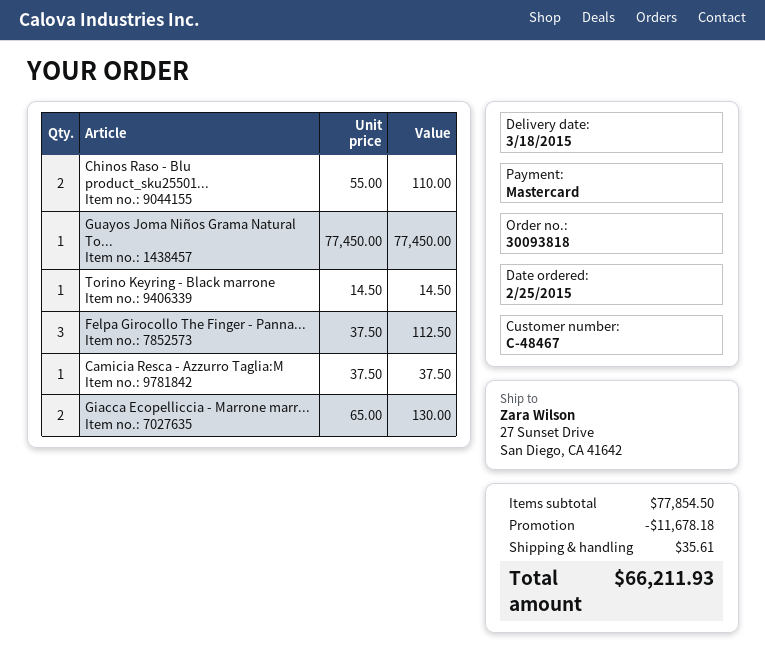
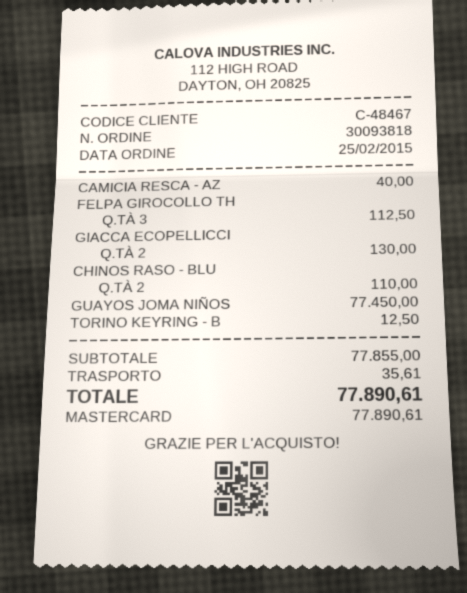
Torino Keyring - Black marrone: 1 for 14.50 -> 1 for 12.50
Camicia Resca - Azzurro Taglia:M: 1 for 37.50 -> 1 for 40.00
subtotal: 77854.50 -> 77855.00
discount: 11678.18 -> none
total: 66211.93 -> 77890.61

